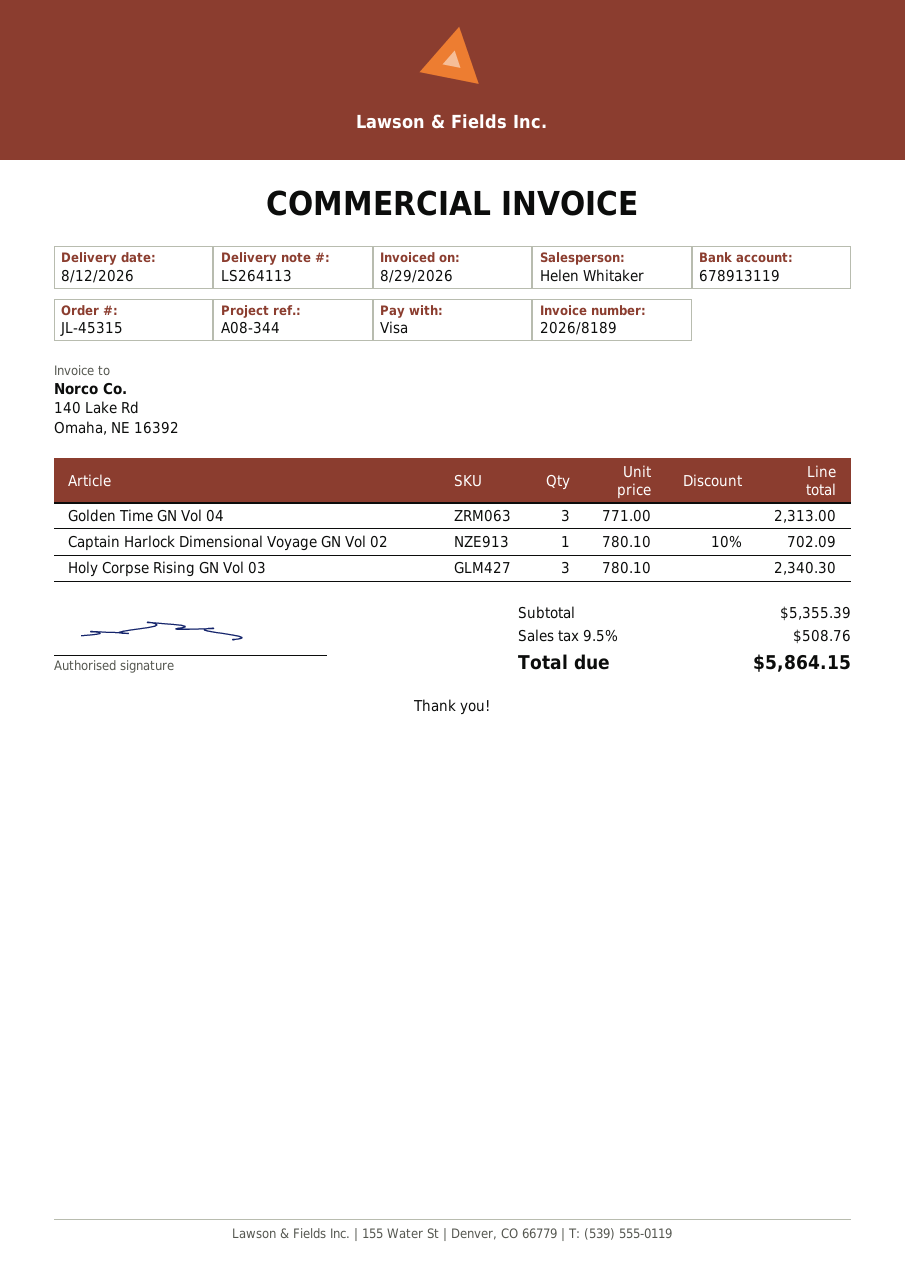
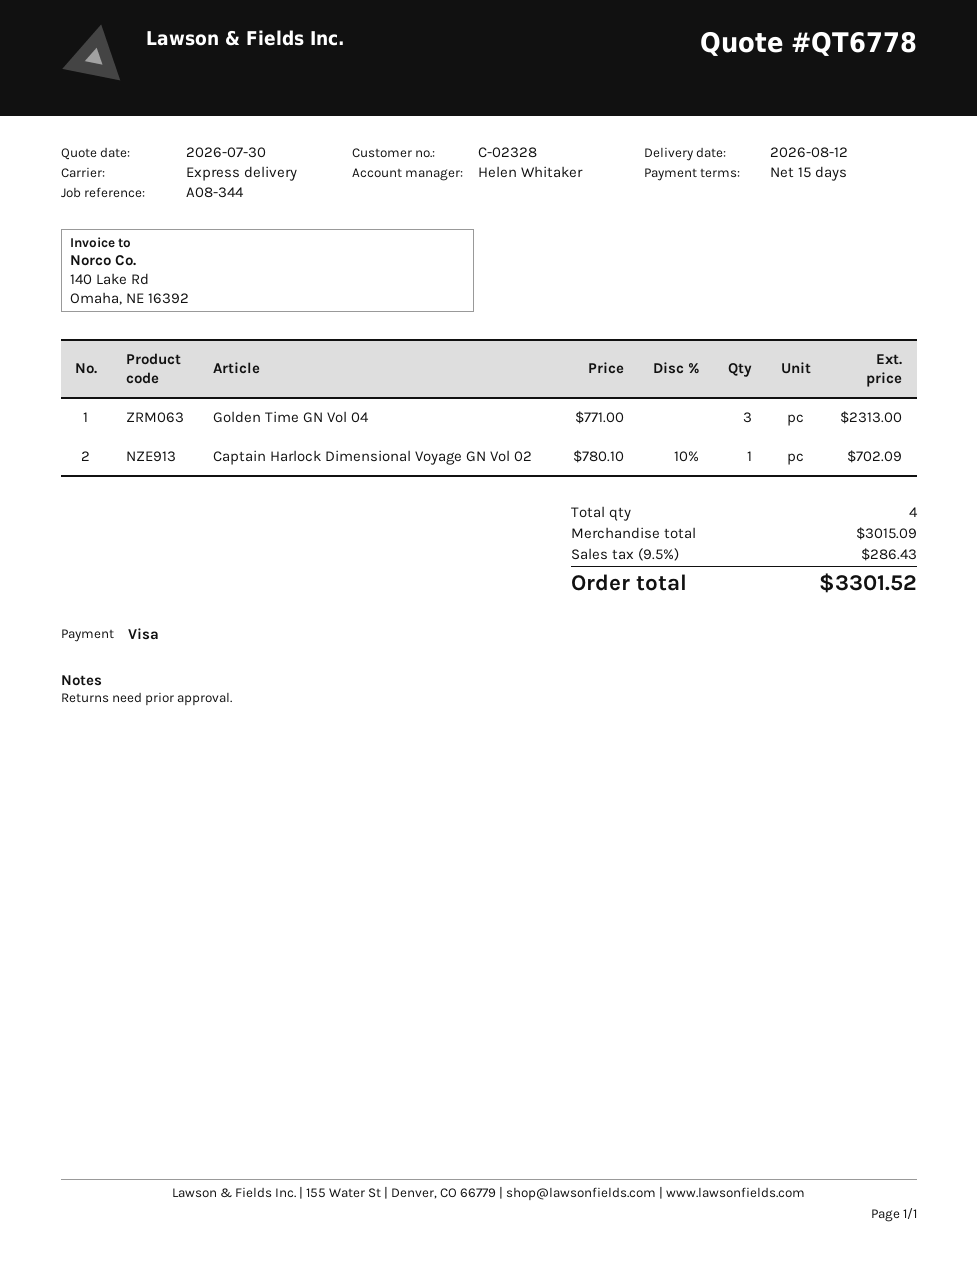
Holy Corpse Rising GN Vol 03: 3 x 780.10 = 2340.30 -> none
subtotal: 5355.39 -> 3015.09
tax: 9.5% = 508.76 -> 9.5% = 286.43
total: 5864.15 -> 3301.52

